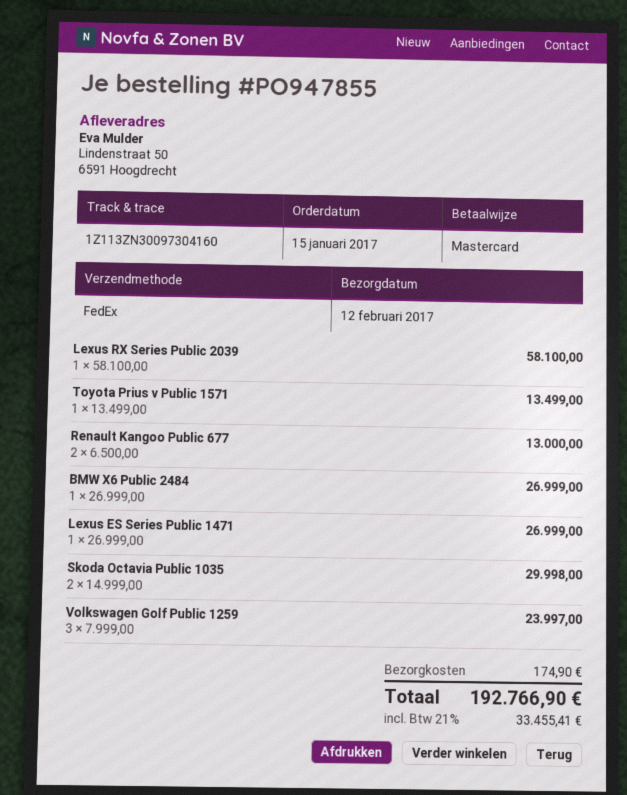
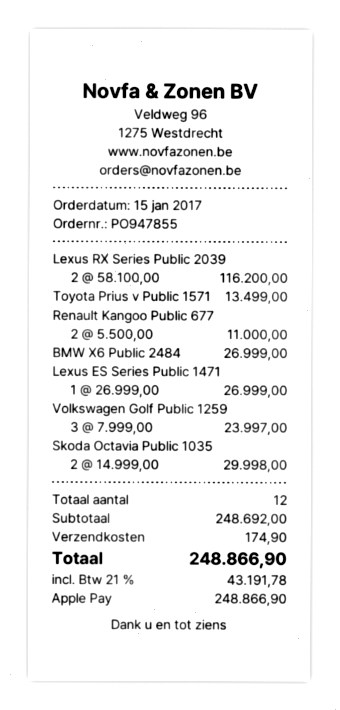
payment method: Mastercard -> Apple Pay
Lexus RX Series Public 2039: 1 x 58100.00 = 58100.00 -> 2 x 58100.00 = 116200.00
Renault Kangoo Public 677: 2 x 6500.00 = 13000.00 -> 2 x 5500.00 = 11000.00
tax: 21% = 33455.41 -> 21% = 43191.78
total: 192766.90 -> 248866.90

